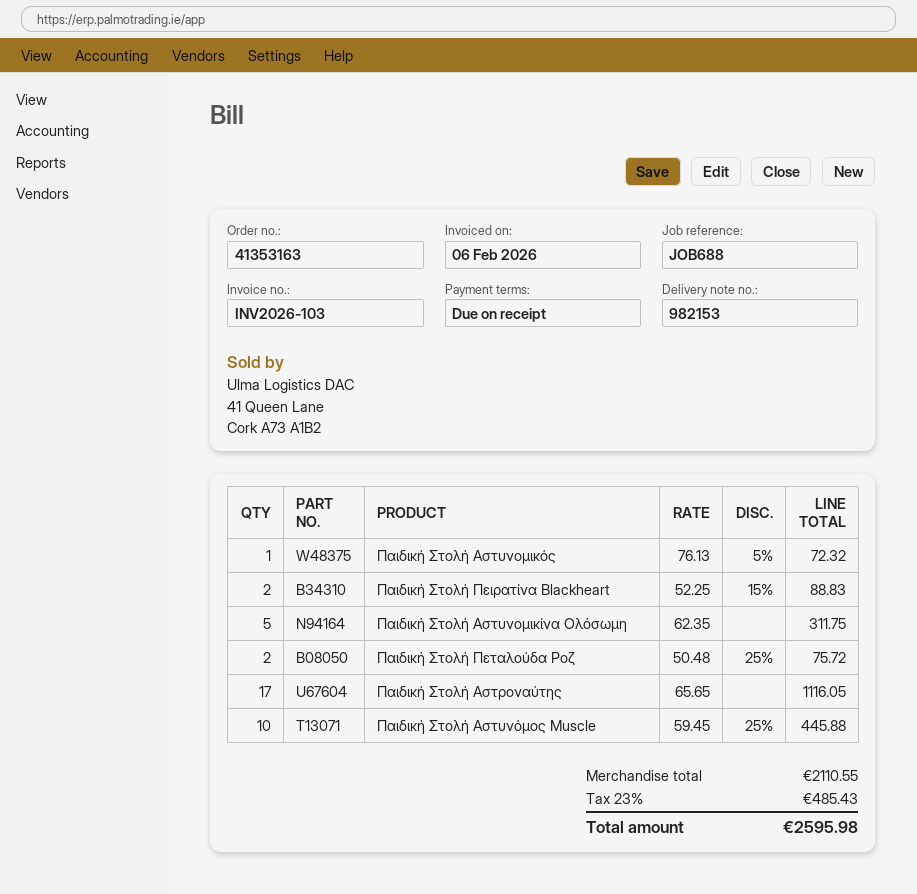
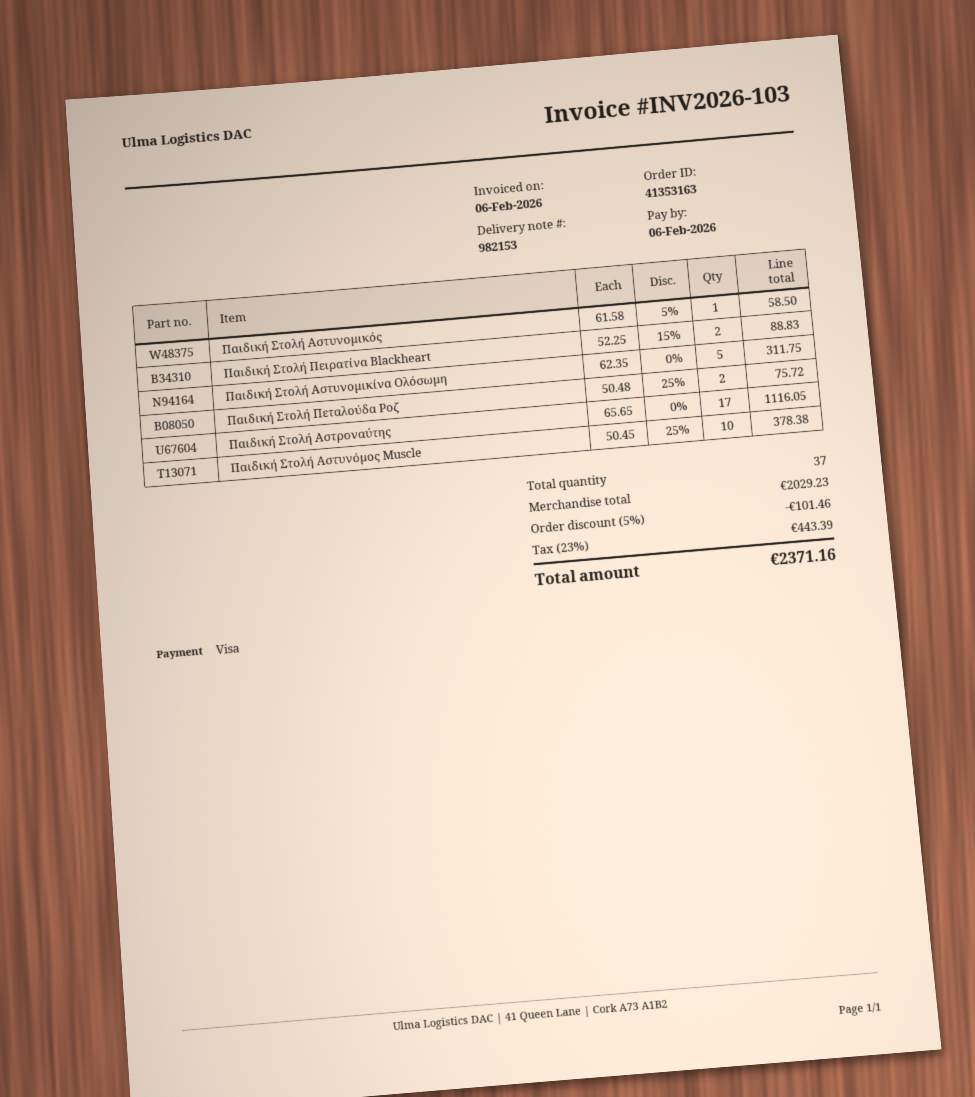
Παιδική Στολή Αστυνομικός: 1 x 76.13 - 5% = 72.32 -> 1 x 61.58 - 5% = 58.50
Παιδική Στολή Αστυνόμος Muscle: 10 x 59.45 - 25% = 445.88 -> 10 x 50.45 - 25% = 378.38
subtotal: 2110.55 -> 2029.23
discount: none -> 5% = 101.46
tax: 23% = 485.43 -> 23% = 443.39
total: 2595.98 -> 2371.16

